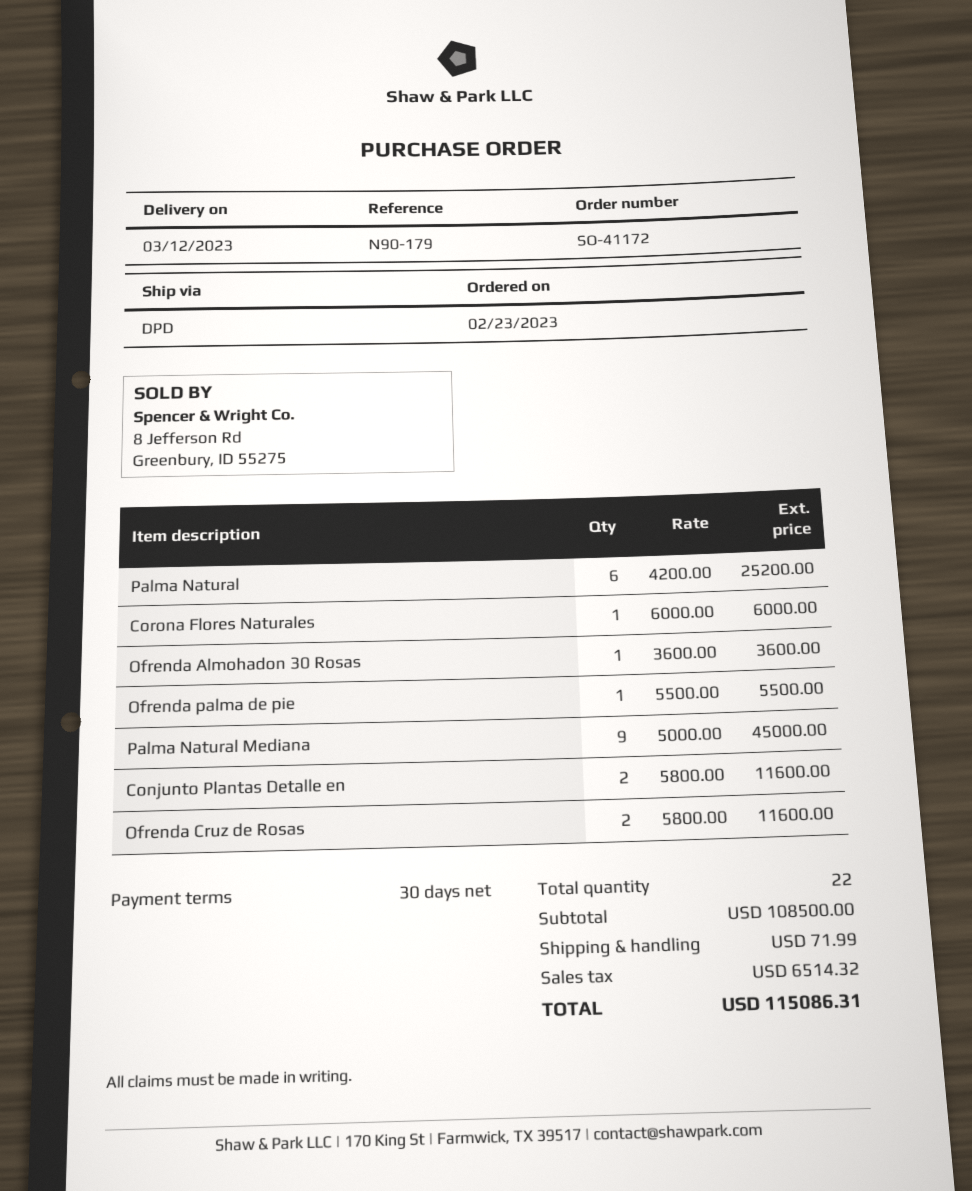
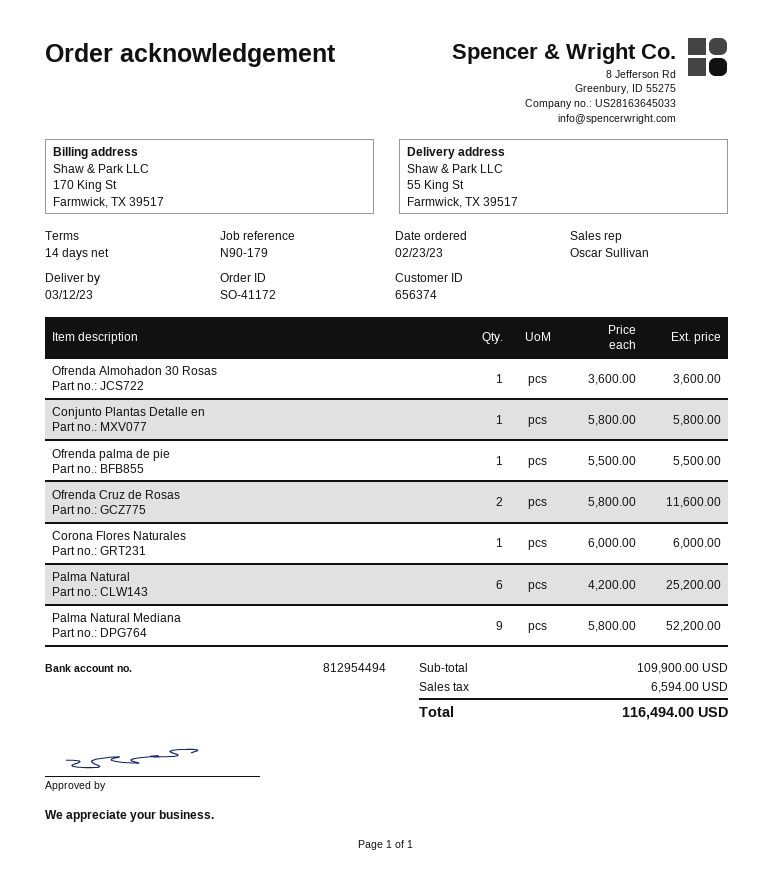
payment terms: 30 days -> 14 days
Palma Natural Mediana: 9 x 5000.00 = 45000.00 -> 9 x 5800.00 = 52200.00
Conjunto Plantas Detalle en: 2 x 5800.00 = 11600.00 -> 1 x 5800.00 = 5800.00
subtotal: 108500.00 -> 109900.00
shipping: 71.99 -> none
tax: 6514.32 -> 6594.00
total: 115086.31 -> 116494.00

